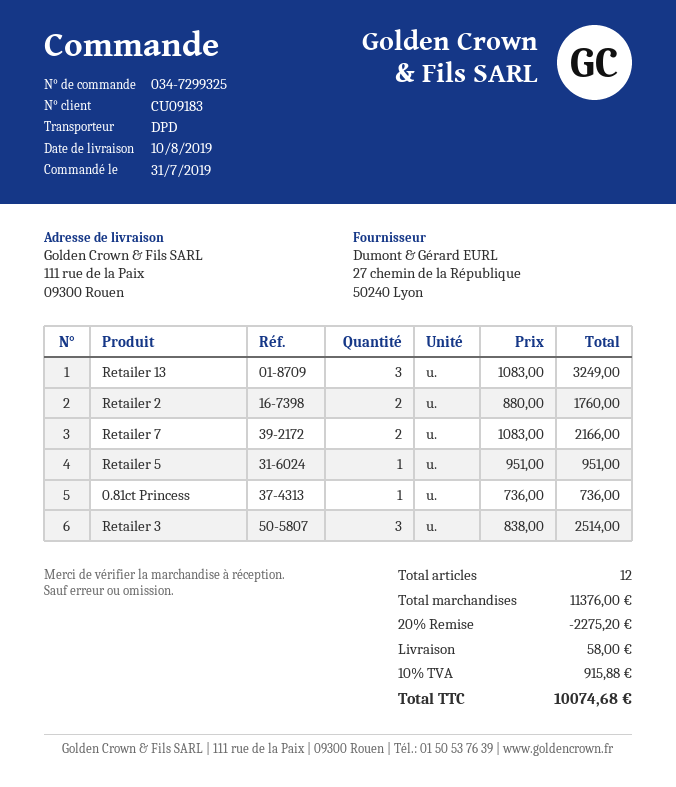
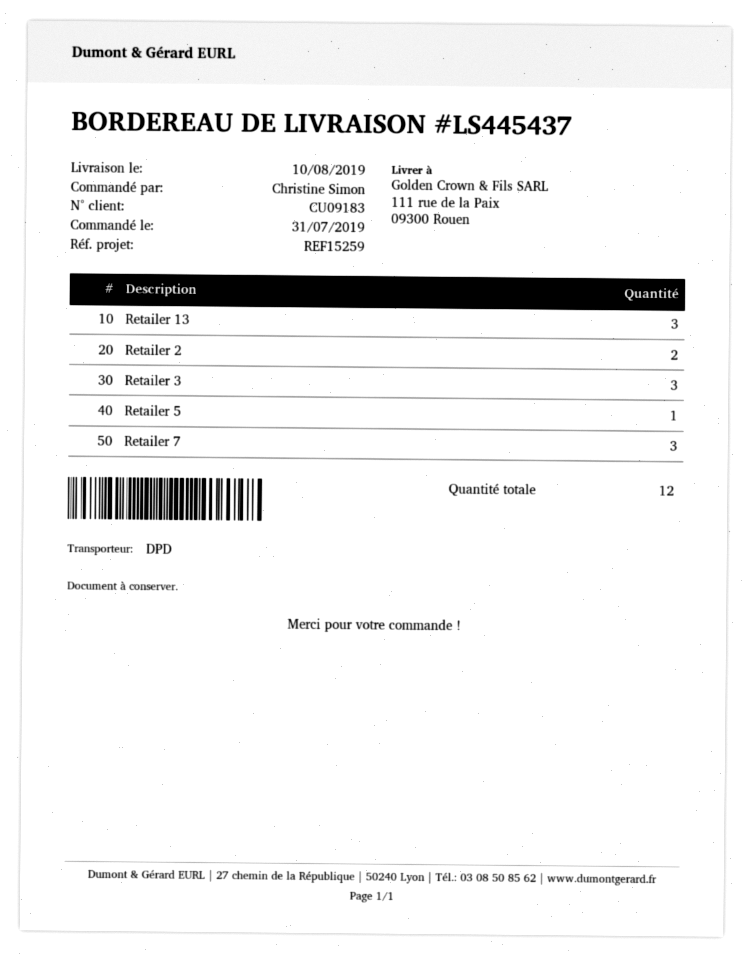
Retailer 7: 2 -> 3
0.81ct Princess: 1 -> none

